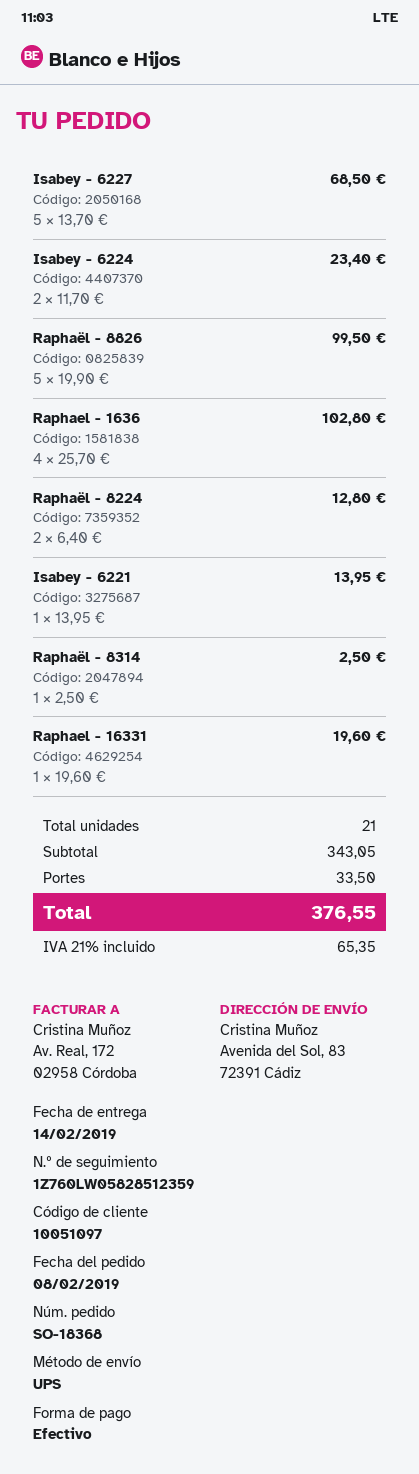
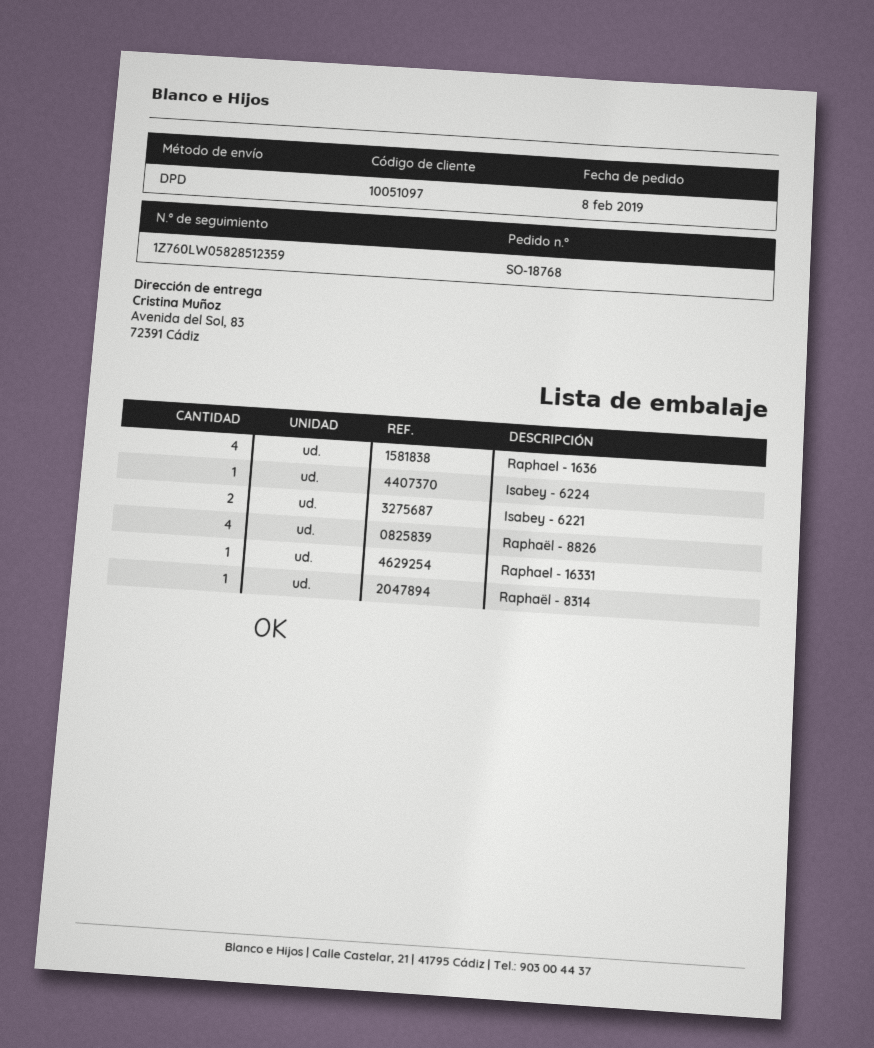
order number: SO-18368 -> SO-18768
shipping method: UPS -> DPD
Isabey - 6227: 5 -> none
Isabey - 6224: 2 -> 1
Raphaël - 8826: 5 -> 4
Raphaël - 8224: 2 -> none
Isabey - 6221: 1 -> 2

